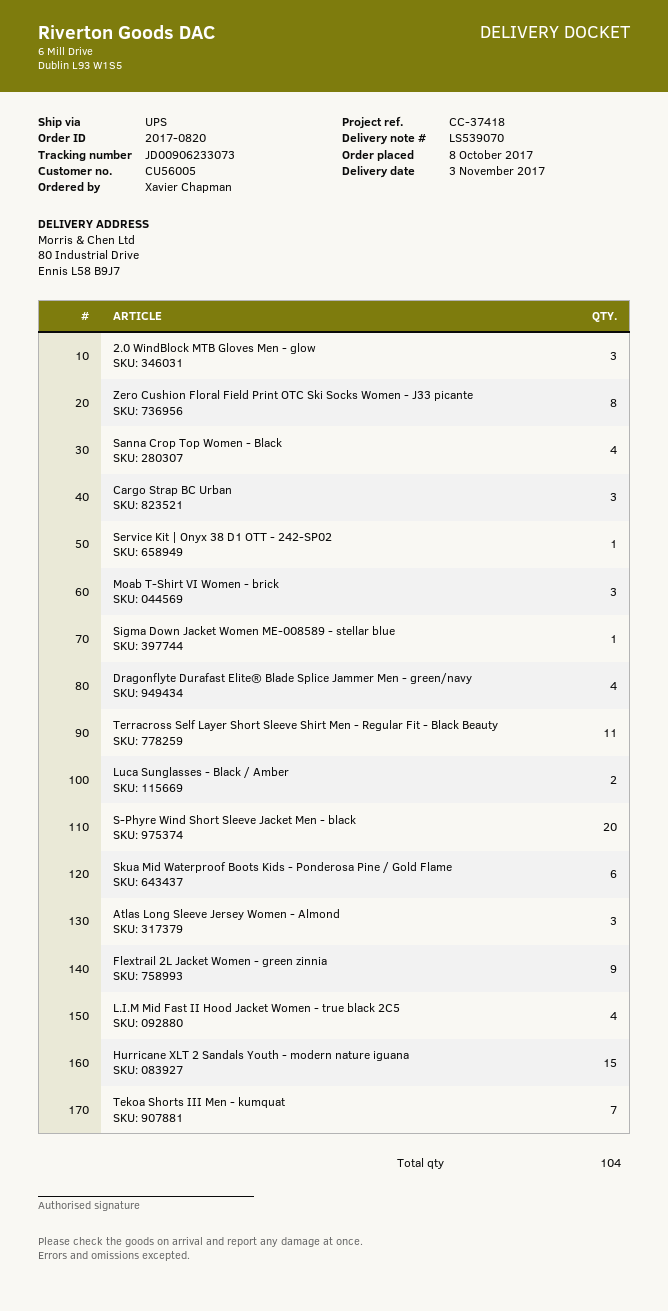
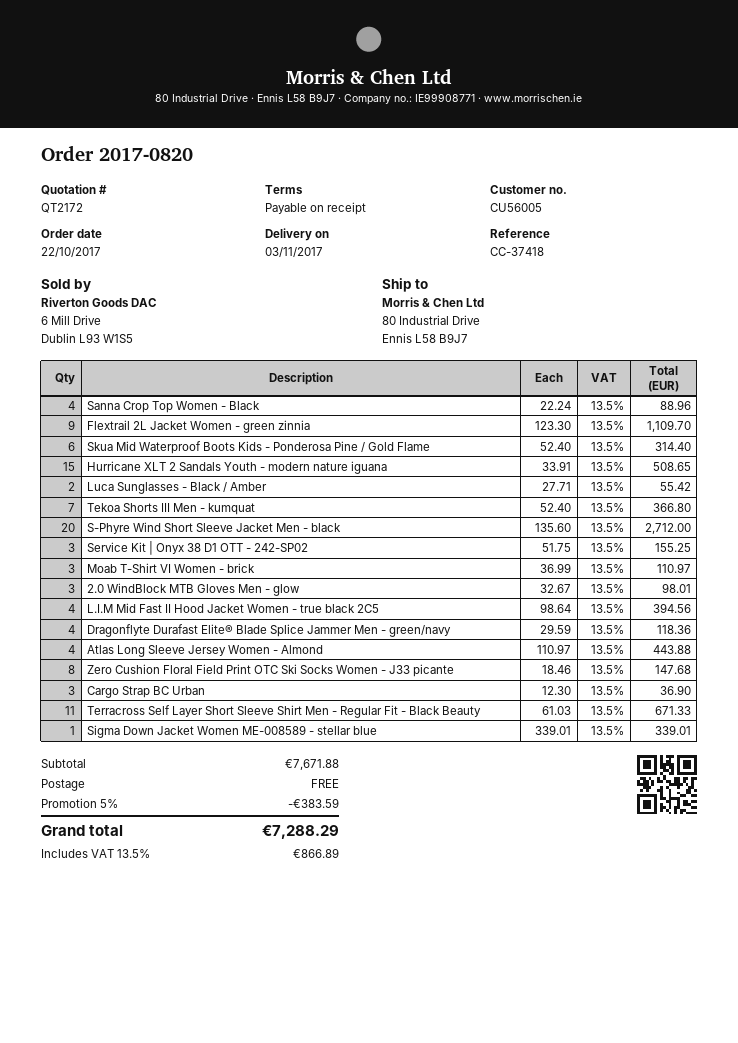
order date: 2017-10-08 -> 2017-10-22
Service Kit | Onyx 38 D1 OTT - 242-SP02: 1 -> 3
Atlas Long Sleeve Jersey Women - Almond: 3 -> 4

